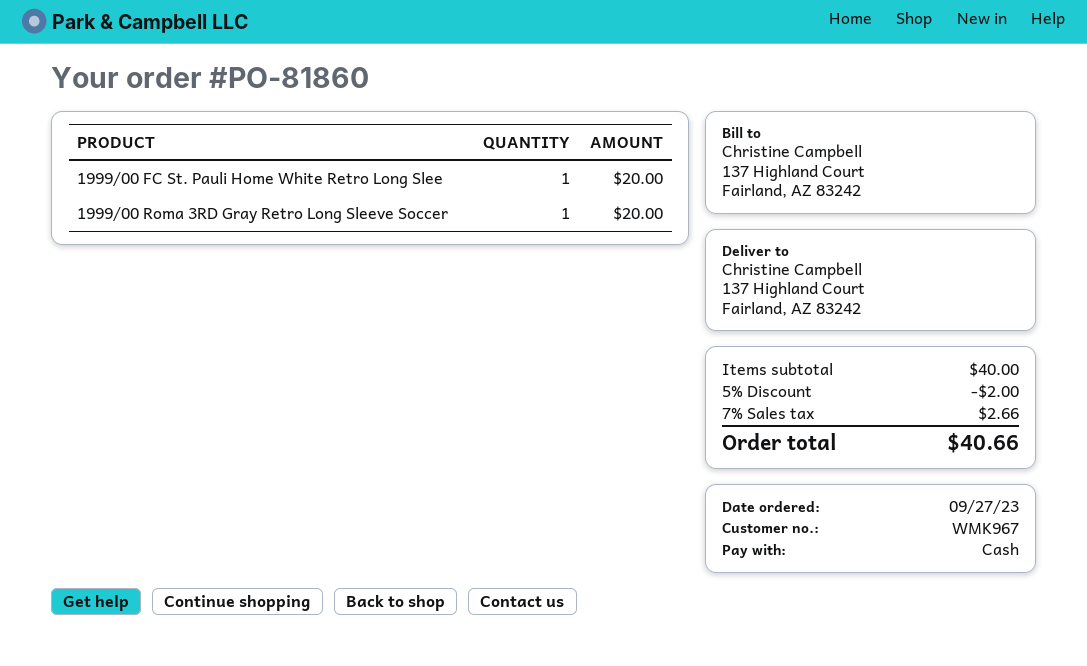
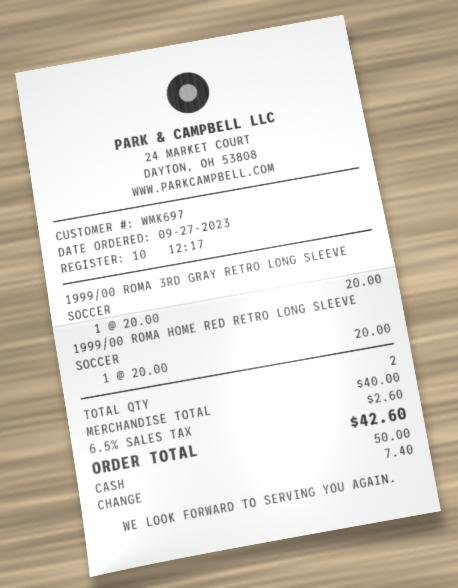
customer number: WMK967 -> WMK697
1999/00 FC St. Pauli Home White Retro Long Slee: 1 for 20.00 -> none
1999/00 ROMA HOME RED RETRO LONG SLEEVE SOCCER: none -> 1 for 20.00
discount: 5% = 2.00 -> none
tax: 7% = 2.66 -> 6.5% = 2.60
total: 40.66 -> 42.60

